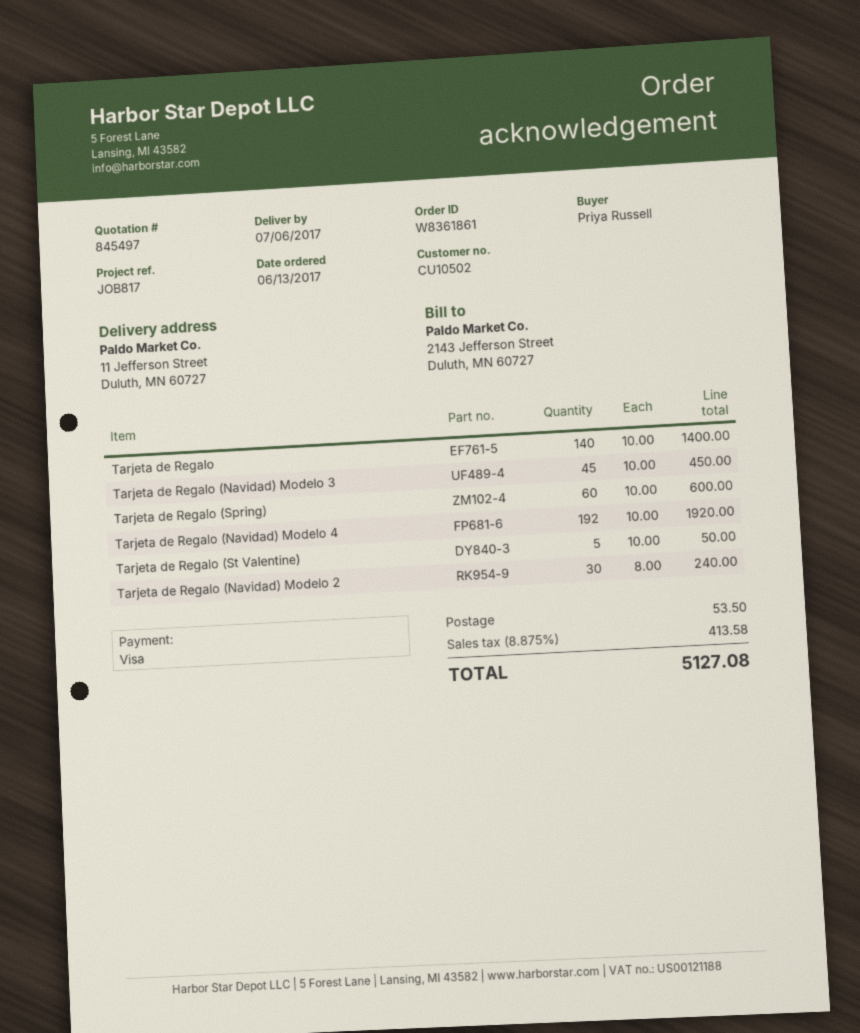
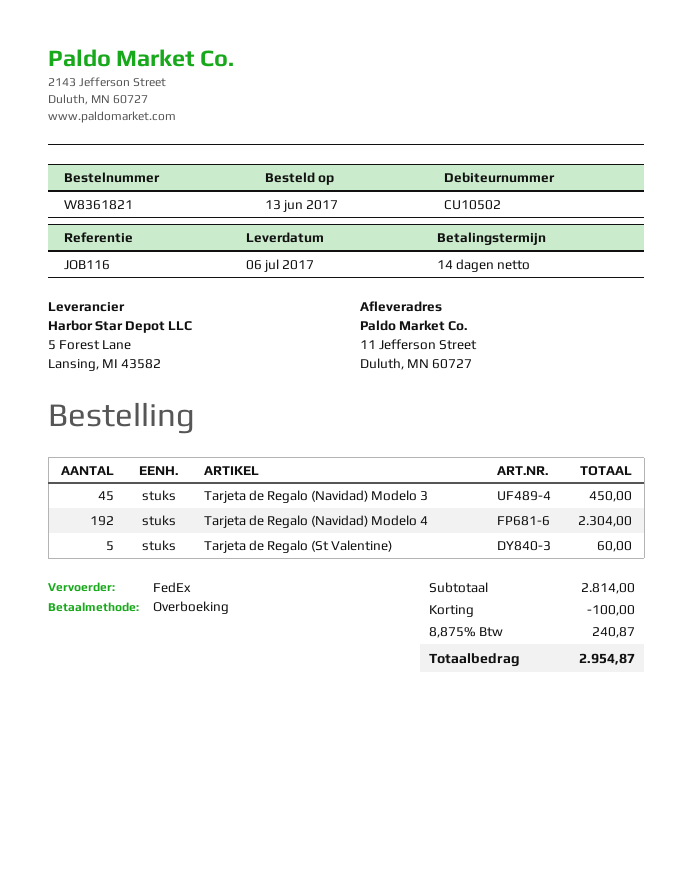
order number: W8361861 -> W8361821
reference: JOB817 -> JOB116
payment method: Visa -> bank transfer
Tarjeta de Regalo: 140 for 1400.00 -> none
Tarjeta de Regalo (Spring): 60 for 600.00 -> none
Tarjeta de Regalo (Navidad) Modelo 4: 192 for 1920.00 -> 192 for 2304.00
Tarjeta de Regalo (St Valentine): 5 for 50.00 -> 5 for 60.00
Tarjeta de Regalo (Navidad) Modelo 2: 30 for 240.00 -> none
discount: none -> 100.00
shipping: 53.50 -> none
tax: 8.875% = 413.58 -> 8.875% = 240.87
total: 5127.08 -> 2954.87

